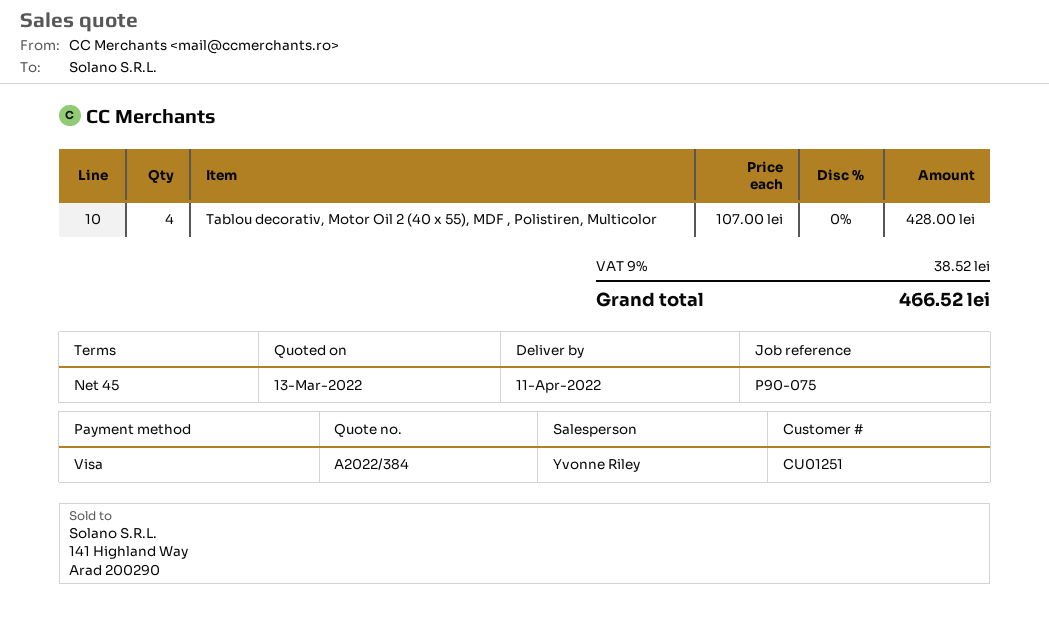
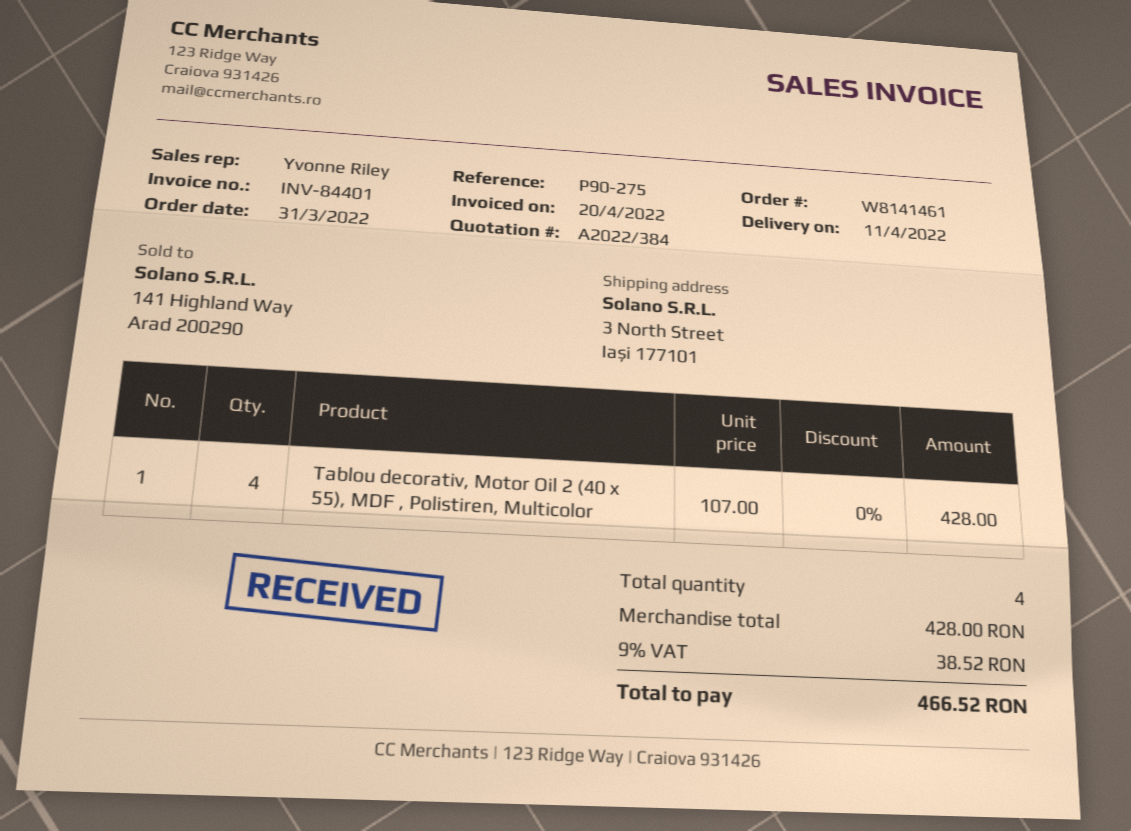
reference: P90-075 -> P90-275

